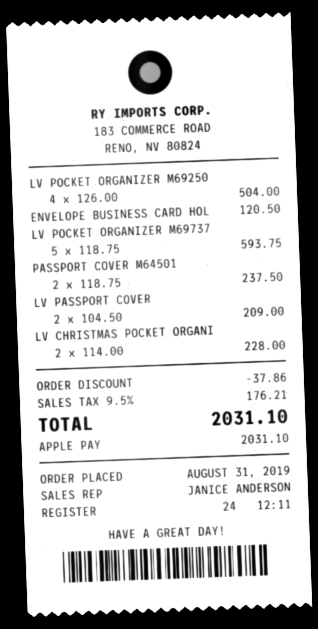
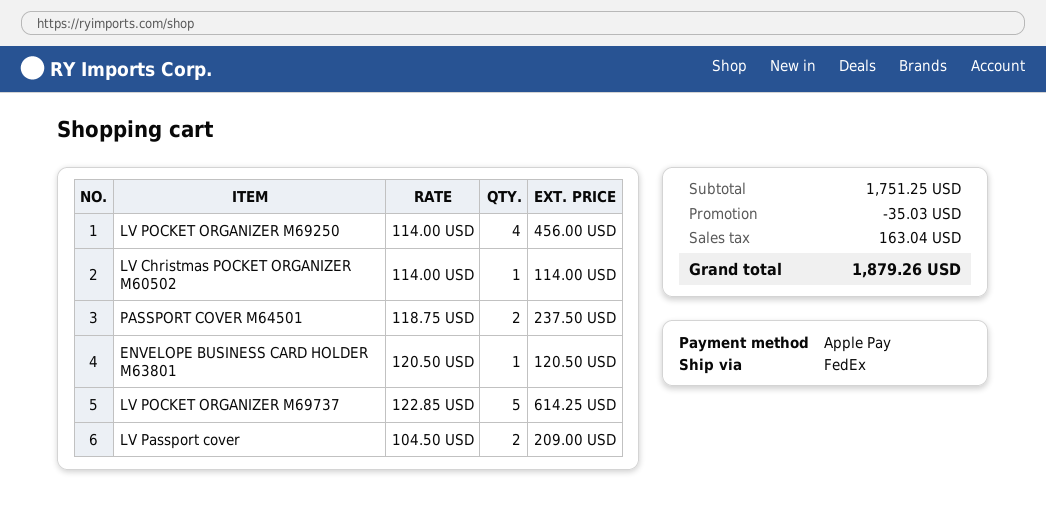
LV POCKET ORGANIZER M69250: 4 x 126.00 = 504.00 -> 4 x 114.00 = 456.00
LV POCKET ORGANIZER M69737: 5 x 118.75 = 593.75 -> 5 x 122.85 = 614.25
LV CHRISTMAS POCKET ORGANI: 2 x 114.00 = 228.00 -> 1 x 114.00 = 114.00
discount: 37.86 -> 35.03
tax: 176.21 -> 163.04
total: 2031.10 -> 1879.26

